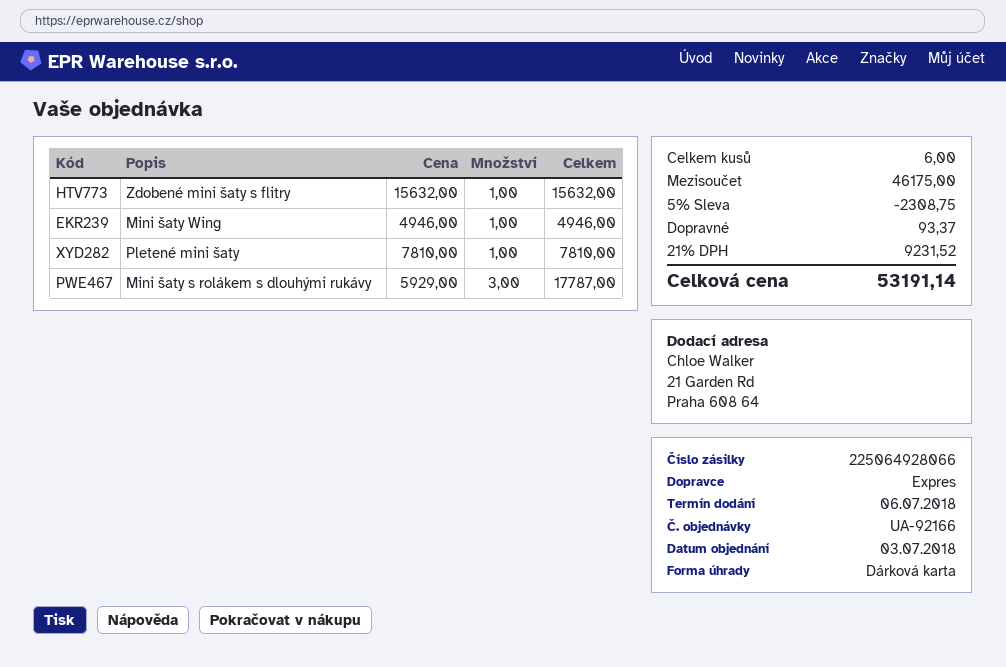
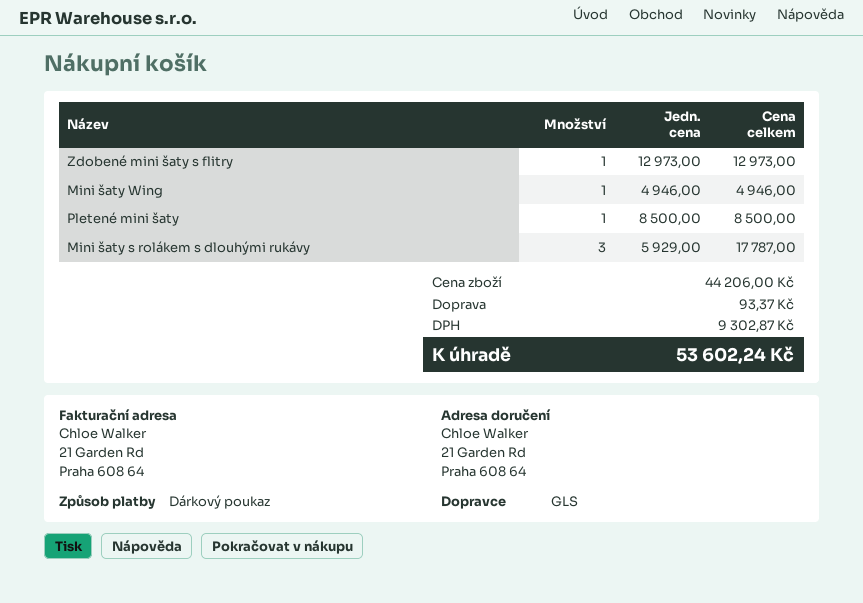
shipping method: express -> GLS
Zdobené mini šaty s flitry: 1 x 15632.00 = 15632.00 -> 1 x 12973.00 = 12973.00
Pletené mini šaty: 1 x 7810.00 = 7810.00 -> 1 x 8500.00 = 8500.00
subtotal: 46175.00 -> 44206.00
discount: 5% = 2308.75 -> none
tax: 9231.52 -> 9302.87
total: 53191.14 -> 53602.24

